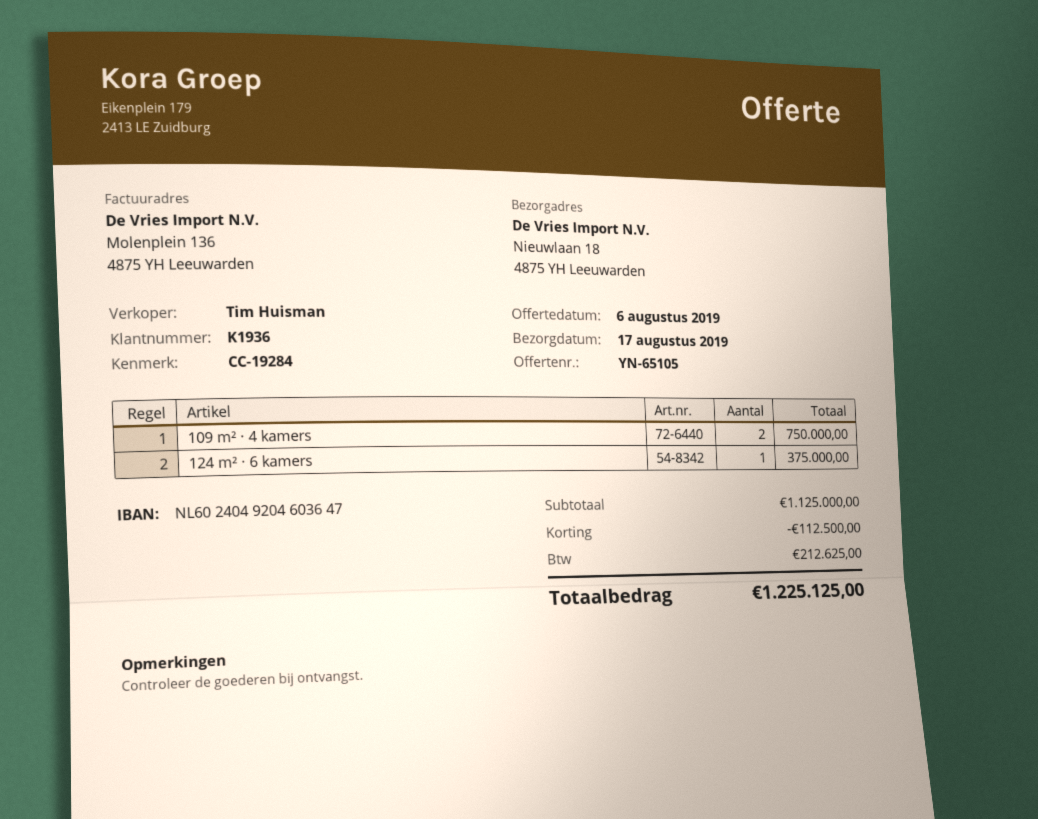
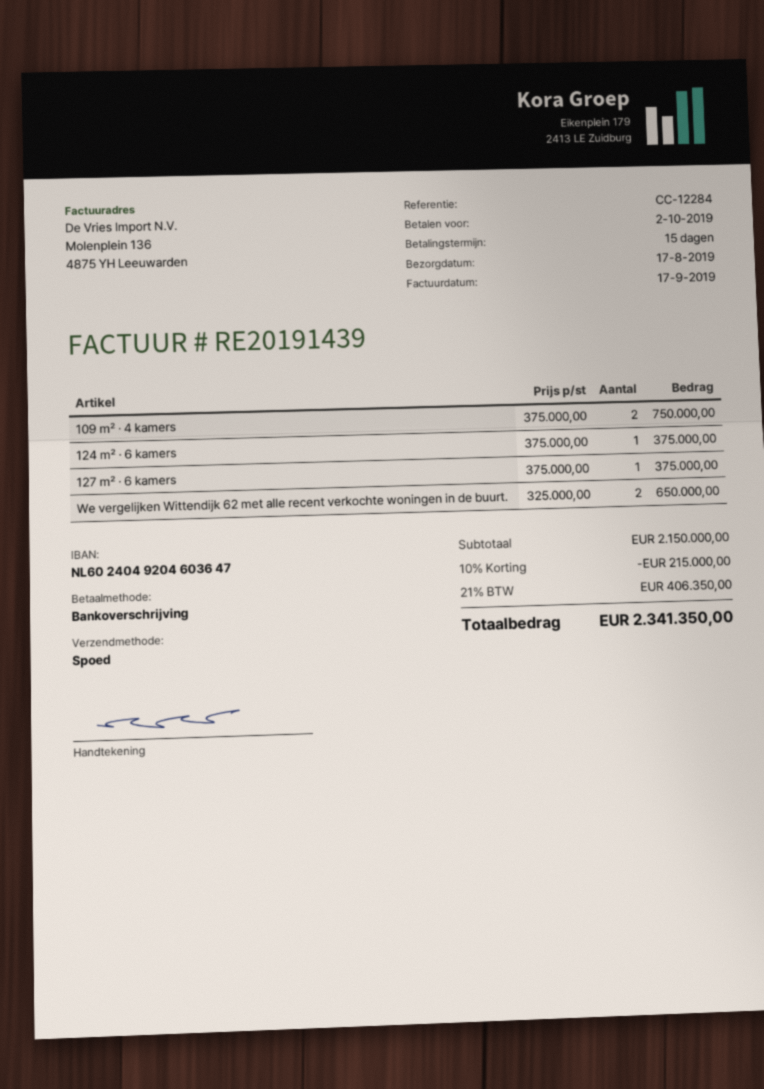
reference: CC-19284 -> CC-12284
127 m² · 6 kamers: none -> 1 for 375000.00
We vergelijken Wittendijk 62 met alle recent verkochte woningen in de buurt.: none -> 2 for 650000.00
subtotal: 1125000.00 -> 2150000.00
discount: 112500.00 -> 215000.00
tax: 212625.00 -> 406350.00
total: 1225125.00 -> 2341350.00

